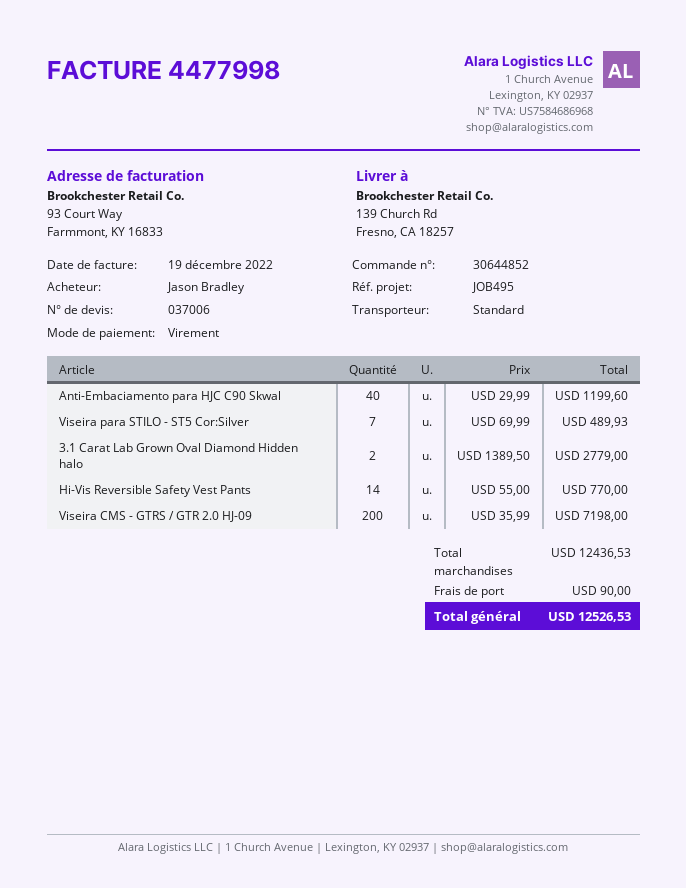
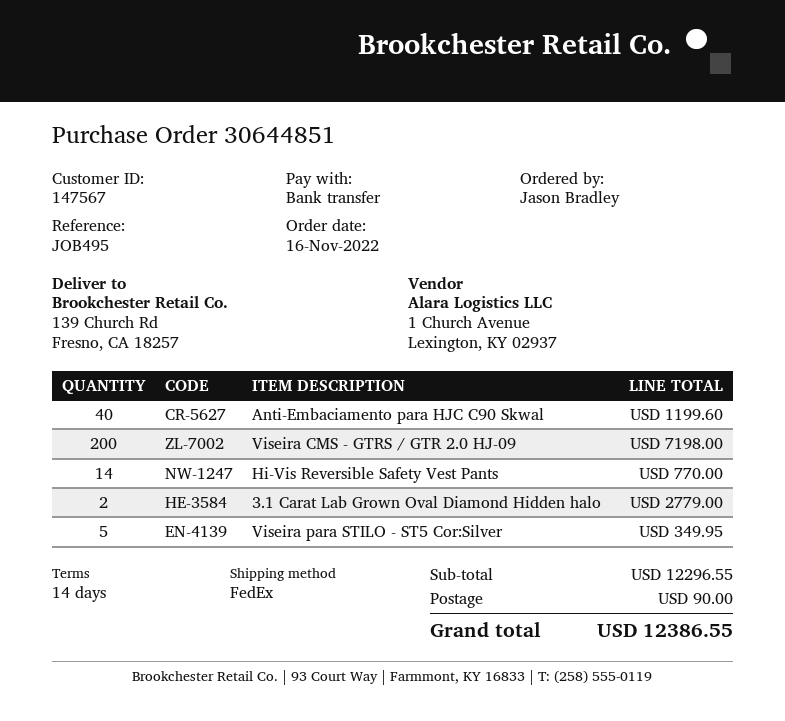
order number: 30644852 -> 30644851
shipping method: standard -> FedEx
Viseira para STILO - ST5 Cor:Silver: 7 for 489.93 -> 5 for 349.95
subtotal: 12436.53 -> 12296.55
total: 12526.53 -> 12386.55

